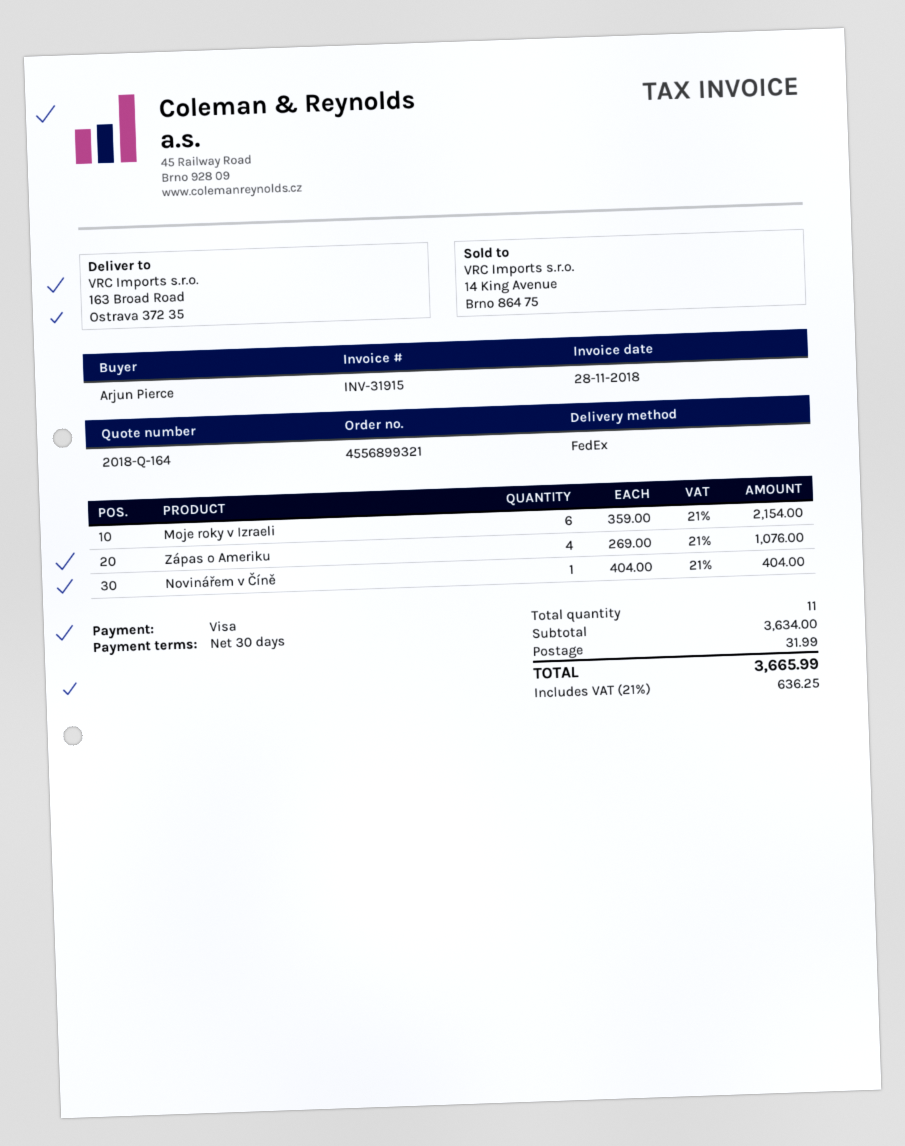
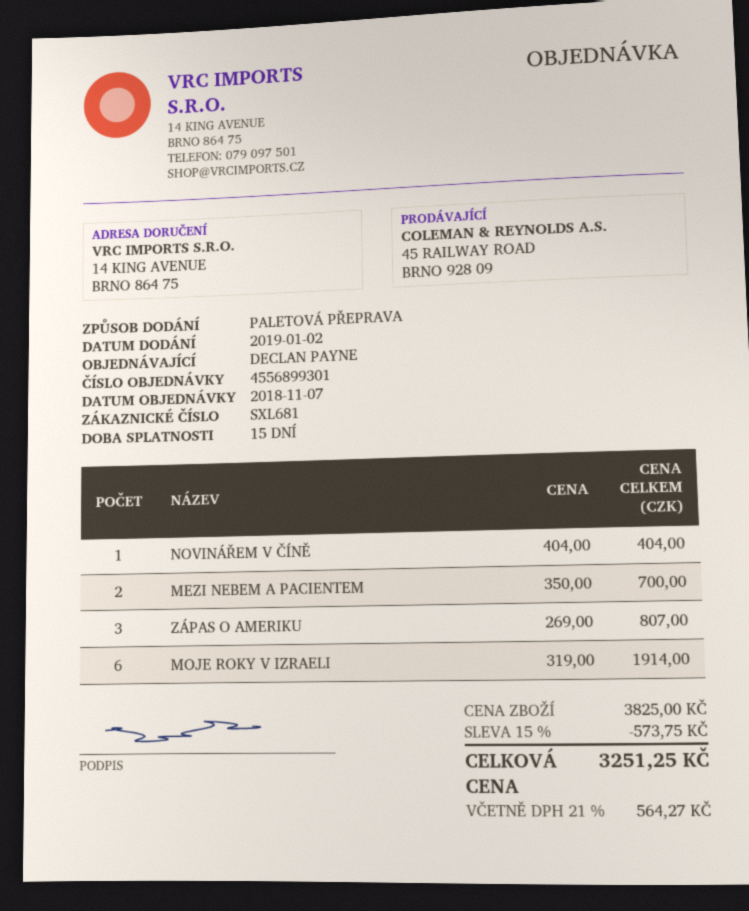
order number: 4556899321 -> 4556899301
payment terms: 30 days -> 15 days
ordered by: Arjun Pierce -> DECLAN PAYNE
shipping method: FedEx -> pallet freight
ship to: 163 Broad Road, Ostrava 372 35 -> 14 KING AVENUE, BRNO 864 75
Moje roky v Izraeli: 6 x 359.00 = 2154.00 -> 6 x 319.00 = 1914.00
Zápas o Ameriku: 4 x 269.00 = 1076.00 -> 3 x 269.00 = 807.00
MEZI NEBEM A PACIENTEM: none -> 2 x 350.00 = 700.00
subtotal: 3634.00 -> 3825.00
discount: none -> 15% = 573.75
shipping: 31.99 -> none
tax: 21% = 636.25 -> 21% = 564.27
total: 3665.99 -> 3251.25

